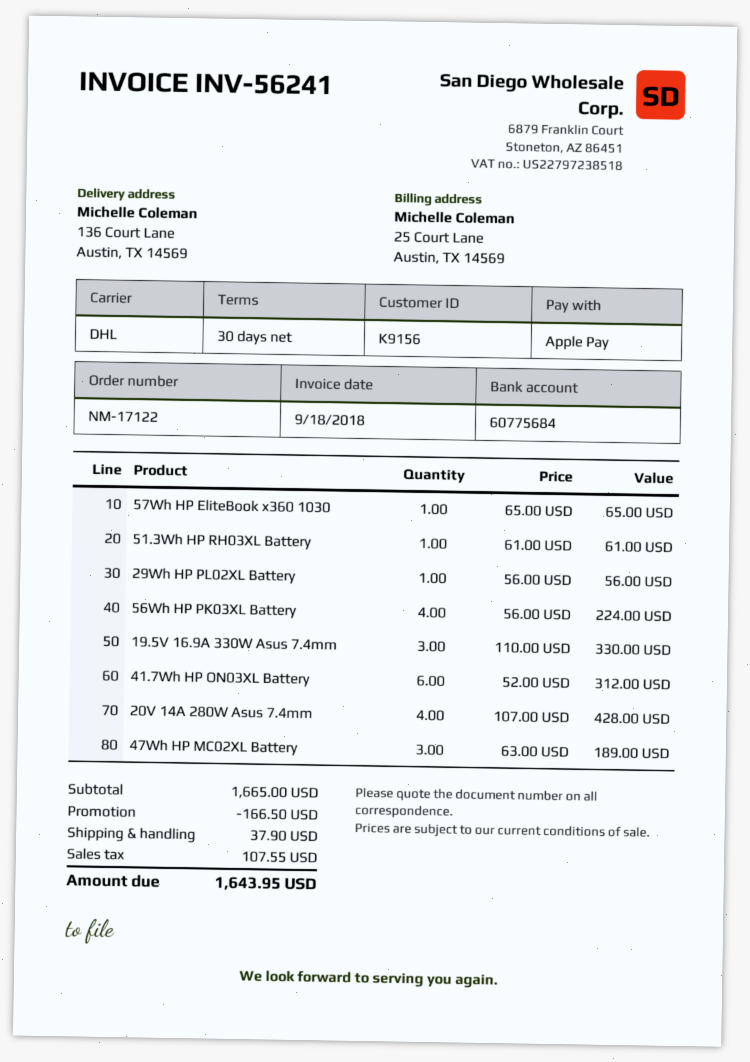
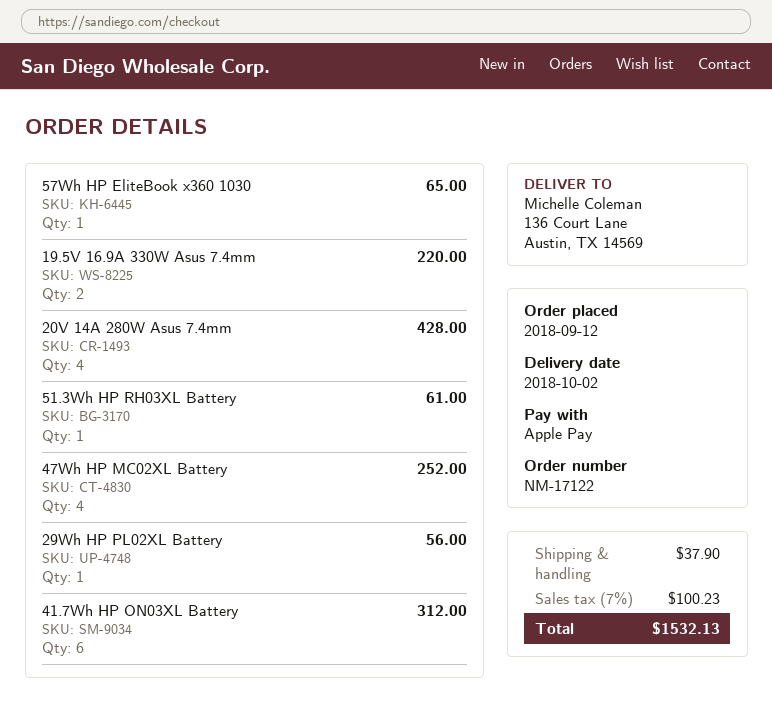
56Wh HP PK03XL Battery: 4 for 224.00 -> none
19.5V 16.9A 330W Asus 7.4mm: 3 for 330.00 -> 2 for 220.00
47Wh HP MC02XL Battery: 3 for 189.00 -> 4 for 252.00
discount: 166.50 -> none
tax: 107.55 -> 100.23
total: 1643.95 -> 1532.13

